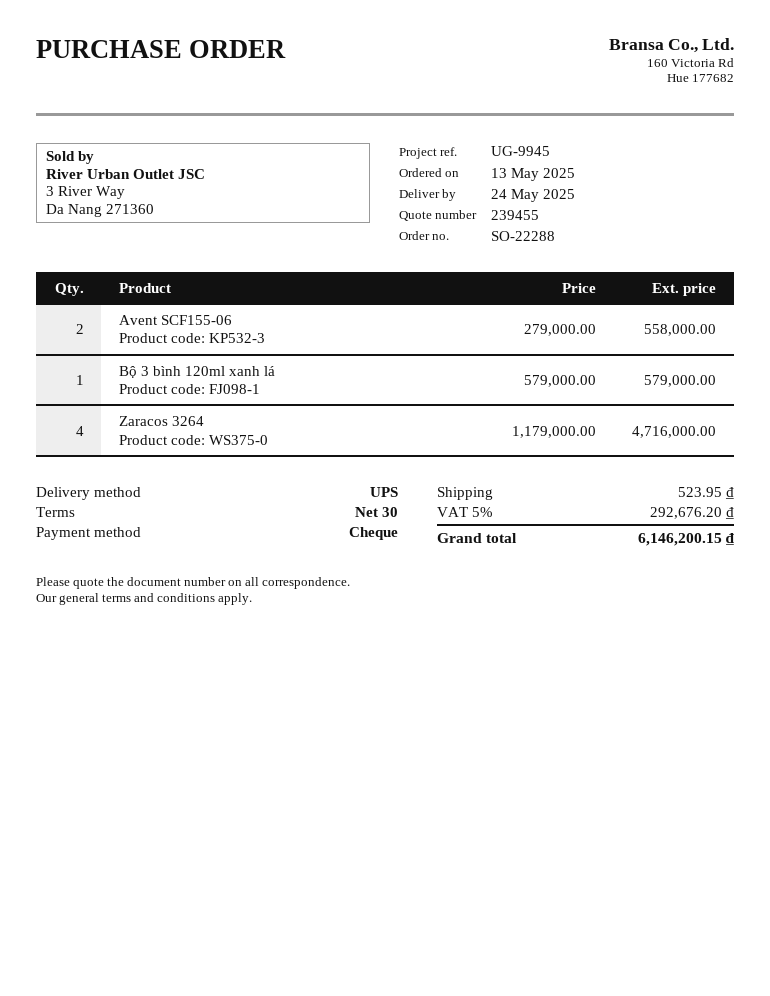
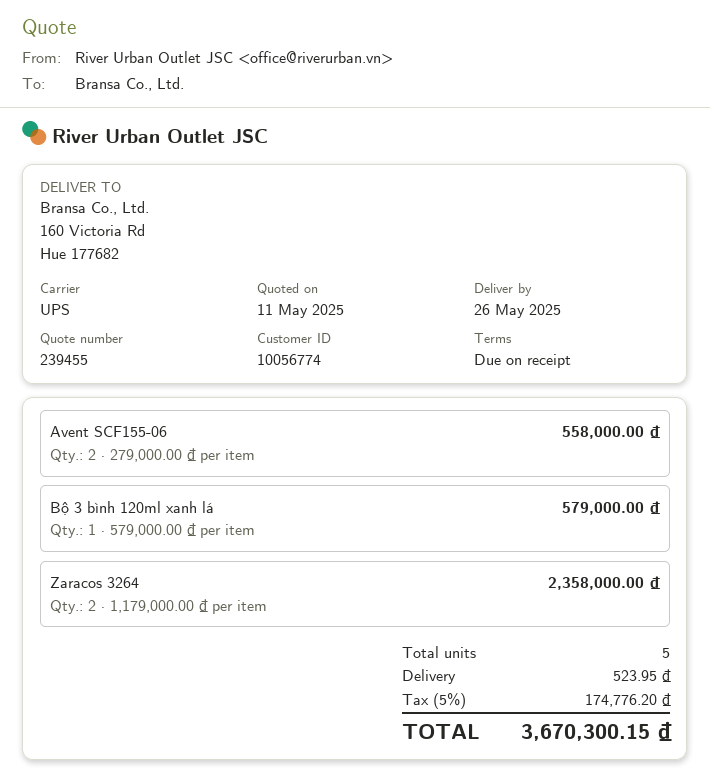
delivery date: 2025-05-24 -> 2025-05-26
payment terms: 30 days -> on receipt
Zaracos 3264: 4 x 1179000.00 = 4716000.00 -> 2 x 1179000.00 = 2358000.00
tax: 5% = 292676.20 -> 5% = 174776.20
total: 6146200.15 -> 3670300.15

